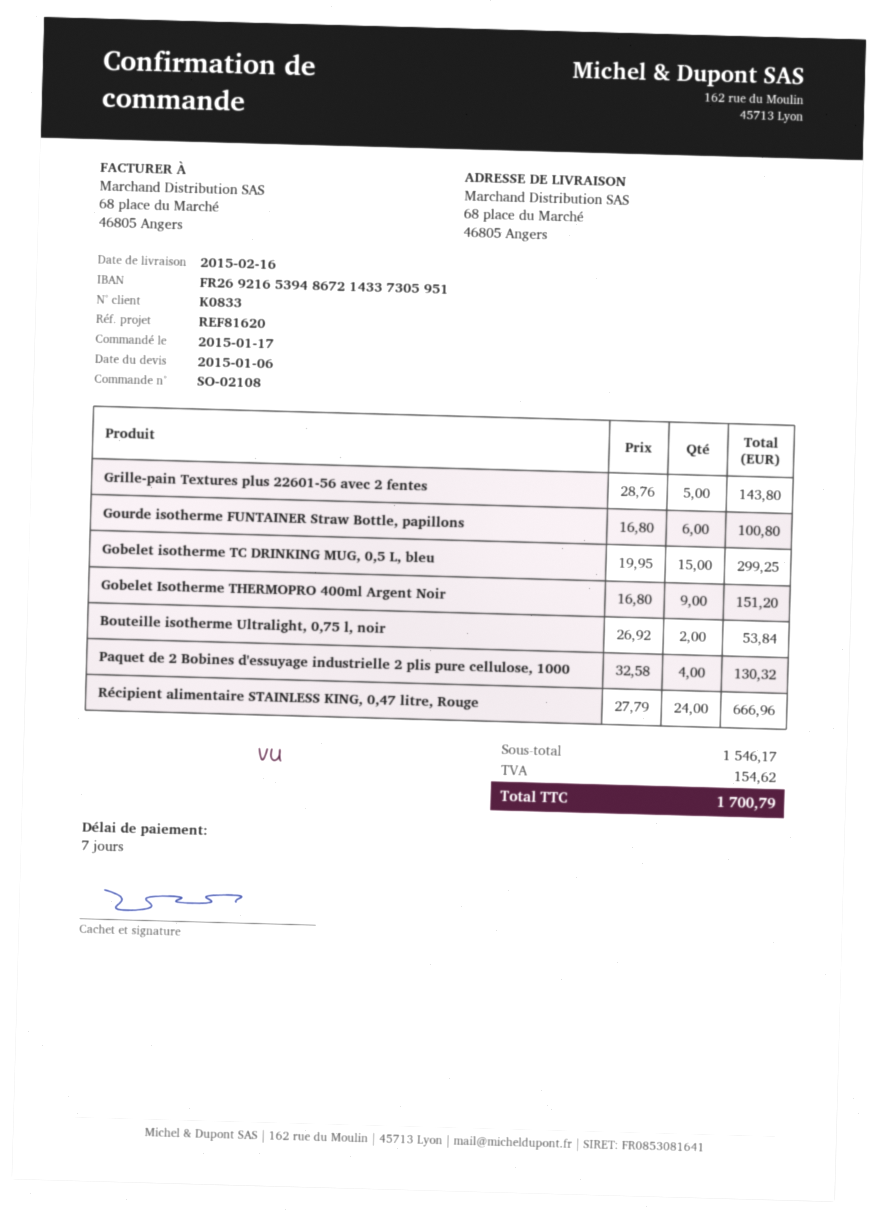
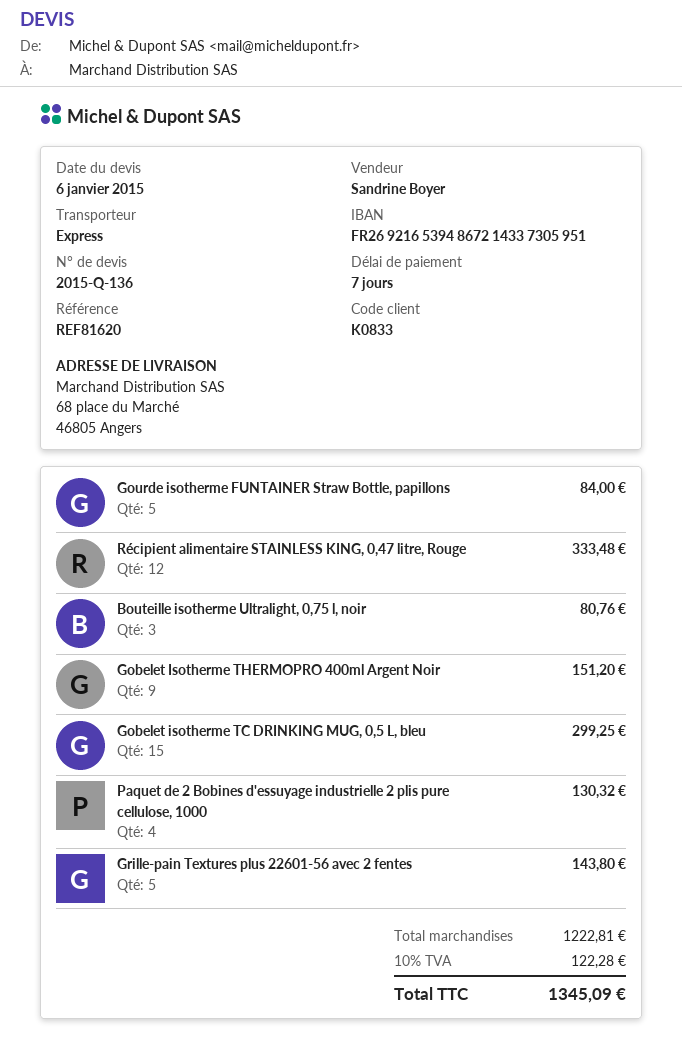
Gourde isotherme FUNTAINER Straw Bottle, papillons: 6 for 100.80 -> 5 for 84.00
Bouteille isotherme Ultralight, 0,75 l, noir: 2 for 53.84 -> 3 for 80.76
Récipient alimentaire STAINLESS KING, 0,47 litre, Rouge: 24 for 666.96 -> 12 for 333.48
subtotal: 1546.17 -> 1222.81
tax: 154.62 -> 122.28
total: 1700.79 -> 1345.09

